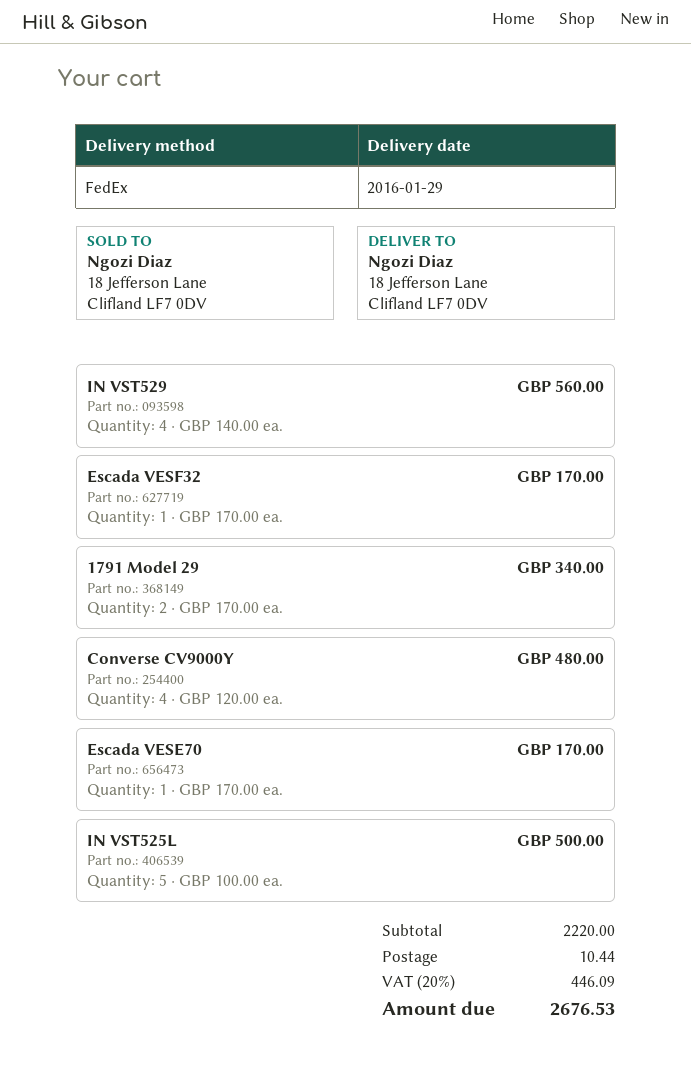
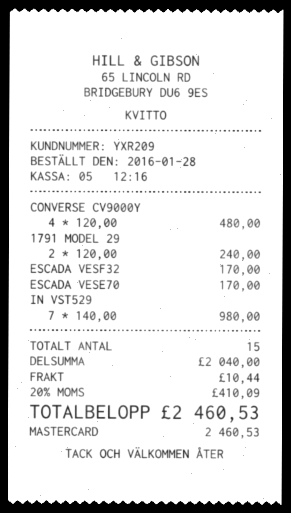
IN VST529: 4 x 140.00 = 560.00 -> 7 x 140.00 = 980.00
1791 Model 29: 2 x 170.00 = 340.00 -> 2 x 120.00 = 240.00
IN VST525L: 5 x 100.00 = 500.00 -> none
subtotal: 2220.00 -> 2040.00
tax: 20% = 446.09 -> 20% = 410.09
total: 2676.53 -> 2460.53

